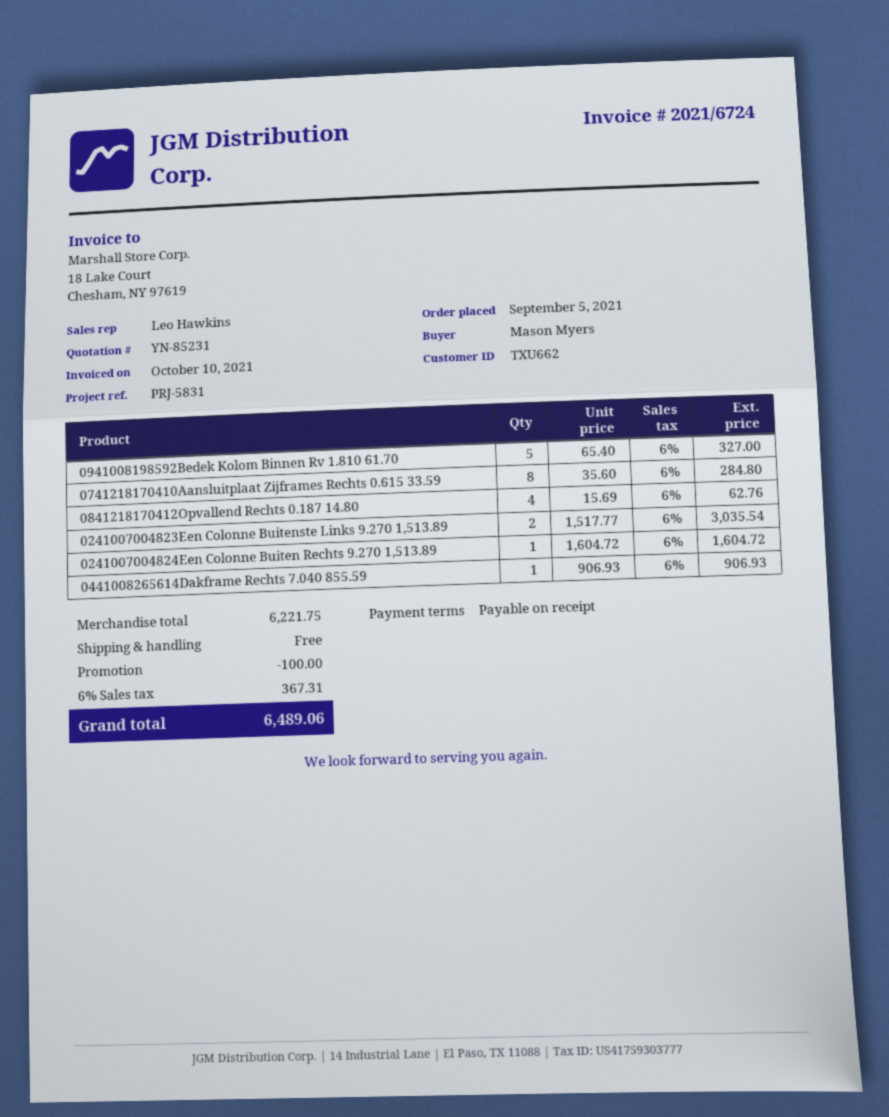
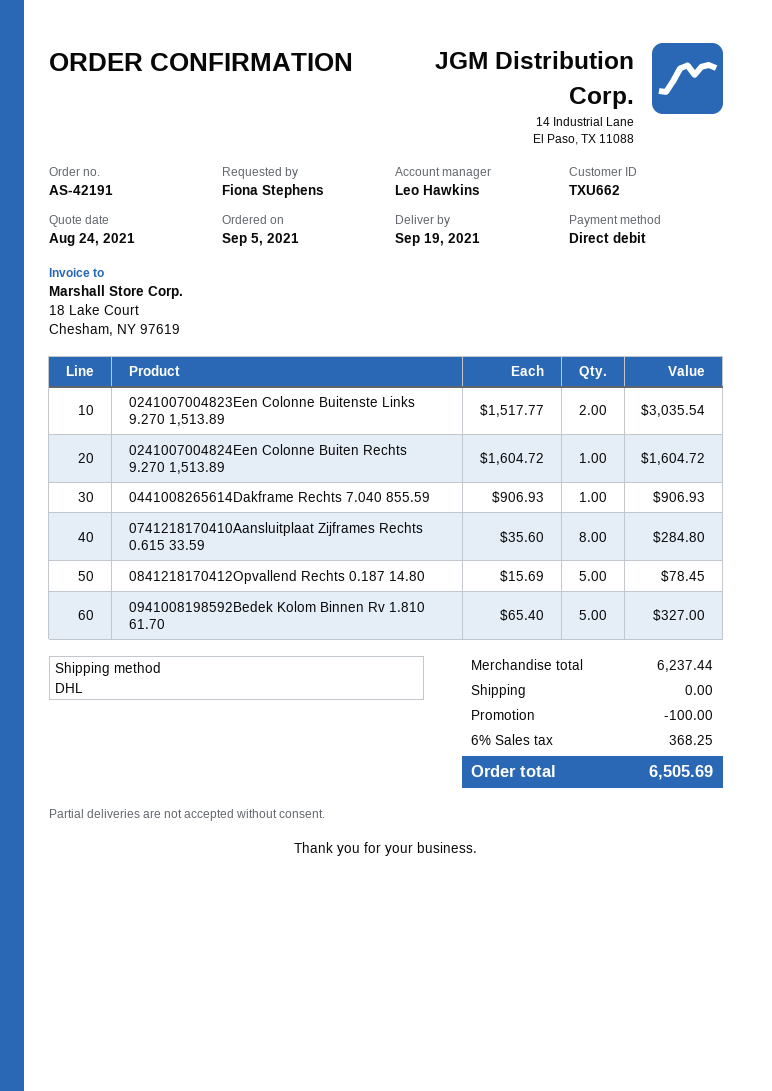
ordered by: Mason Myers -> Fiona Stephens
0841218170412Opvallend Rechts 0.187 14.80: 4 x 15.69 = 62.76 -> 5 x 15.69 = 78.45
subtotal: 6221.75 -> 6237.44
tax: 6% = 367.31 -> 6% = 368.25
total: 6489.06 -> 6505.69

